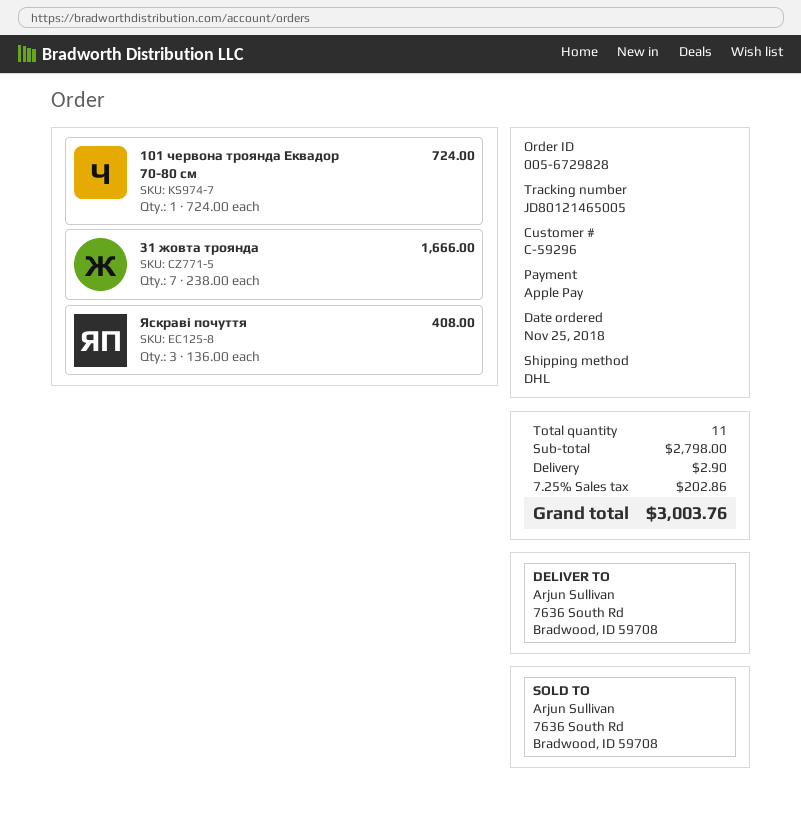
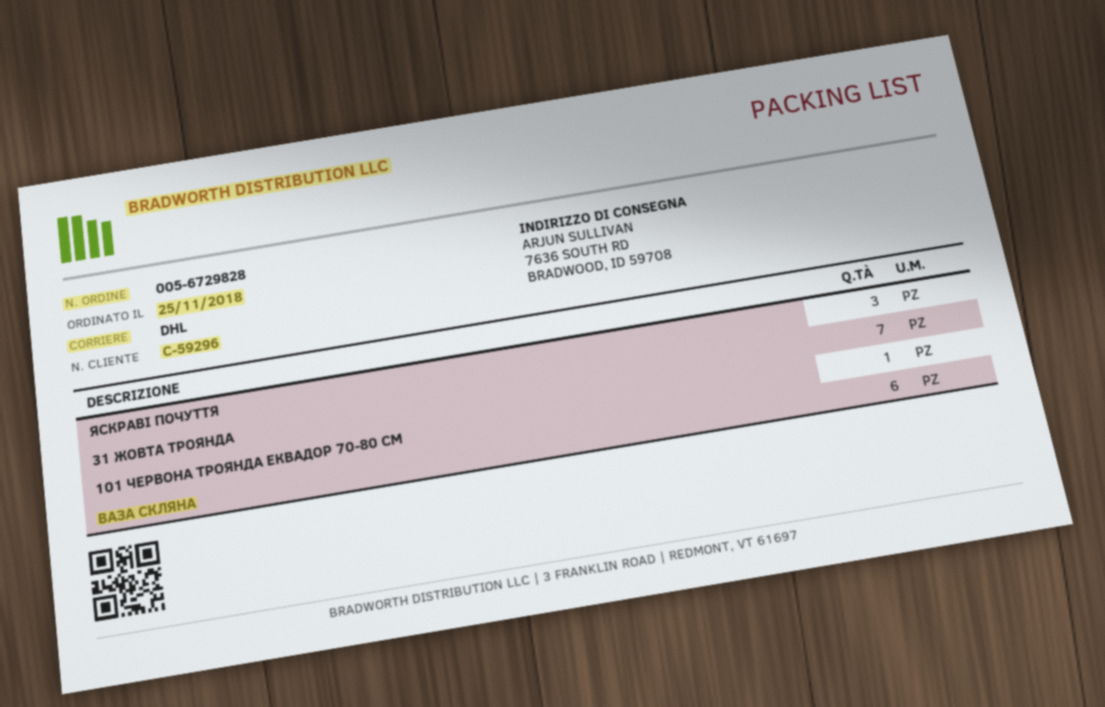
ВАЗА СКЛЯНА: none -> 6

